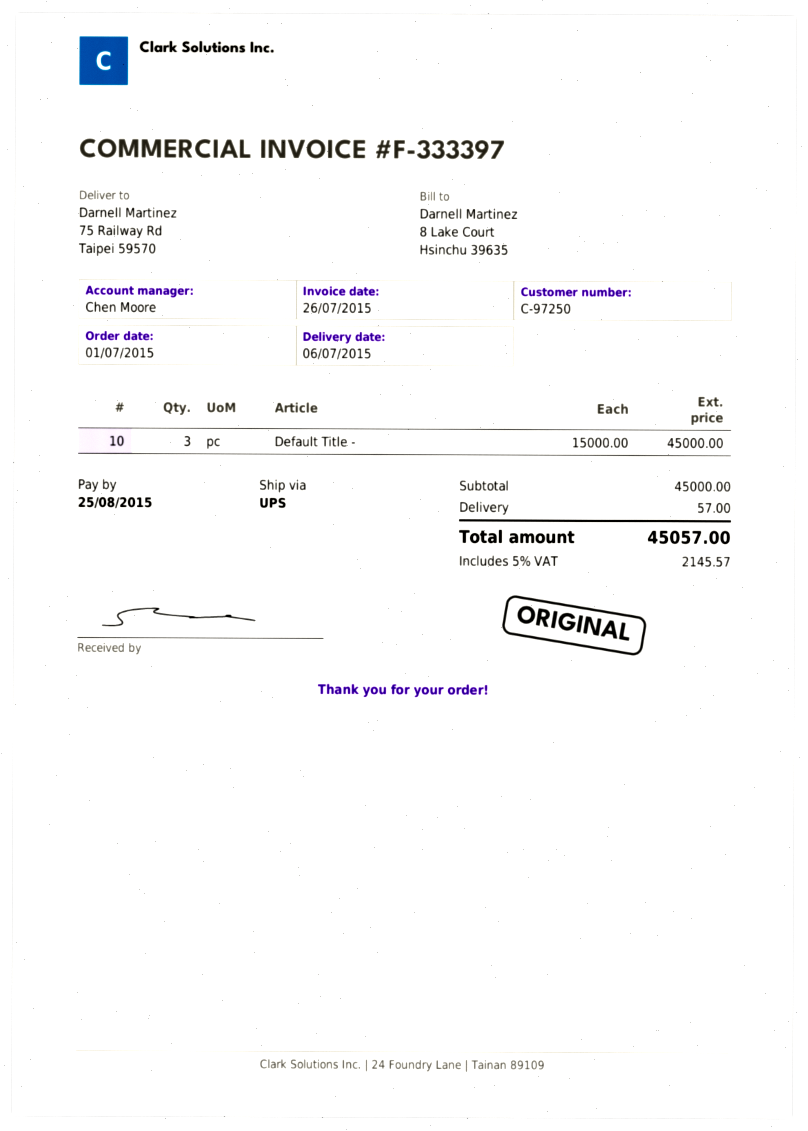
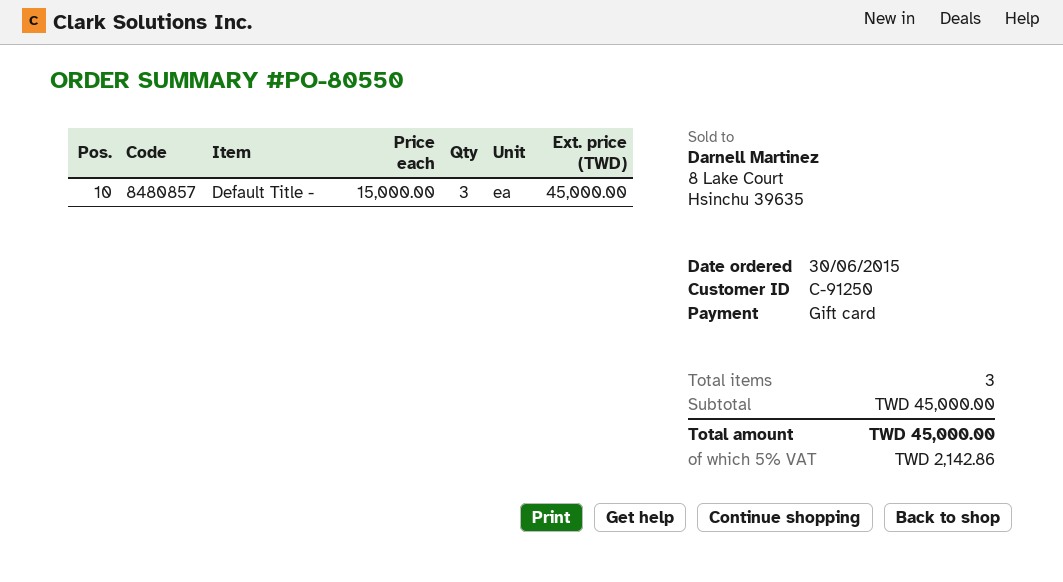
order date: 2015-07-01 -> 2015-06-30
customer number: C-97250 -> C-91250
shipping: 57.00 -> none
tax: 5% = 2145.57 -> 5% = 2142.86
total: 45057.00 -> 45000.00

